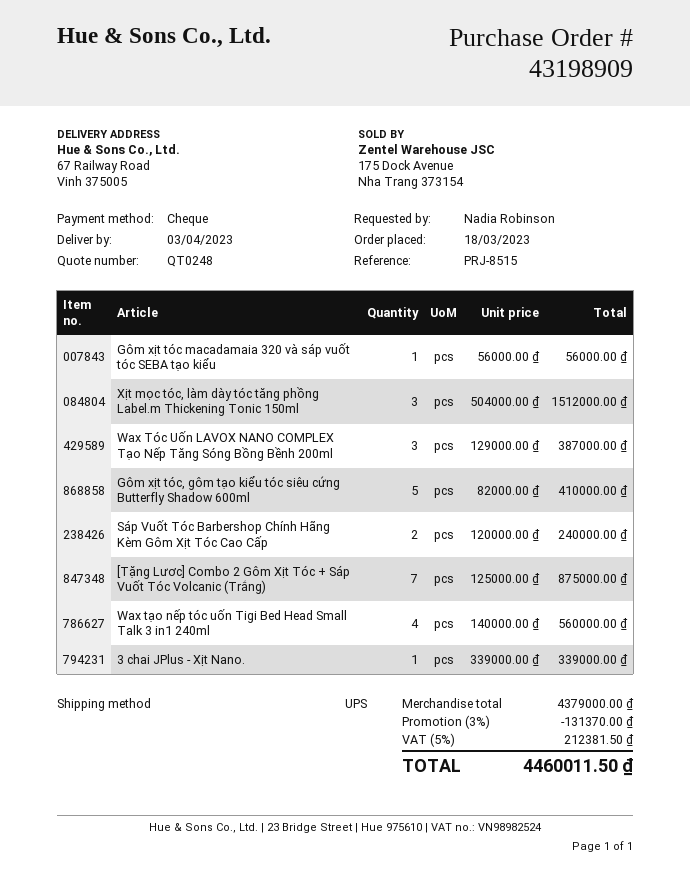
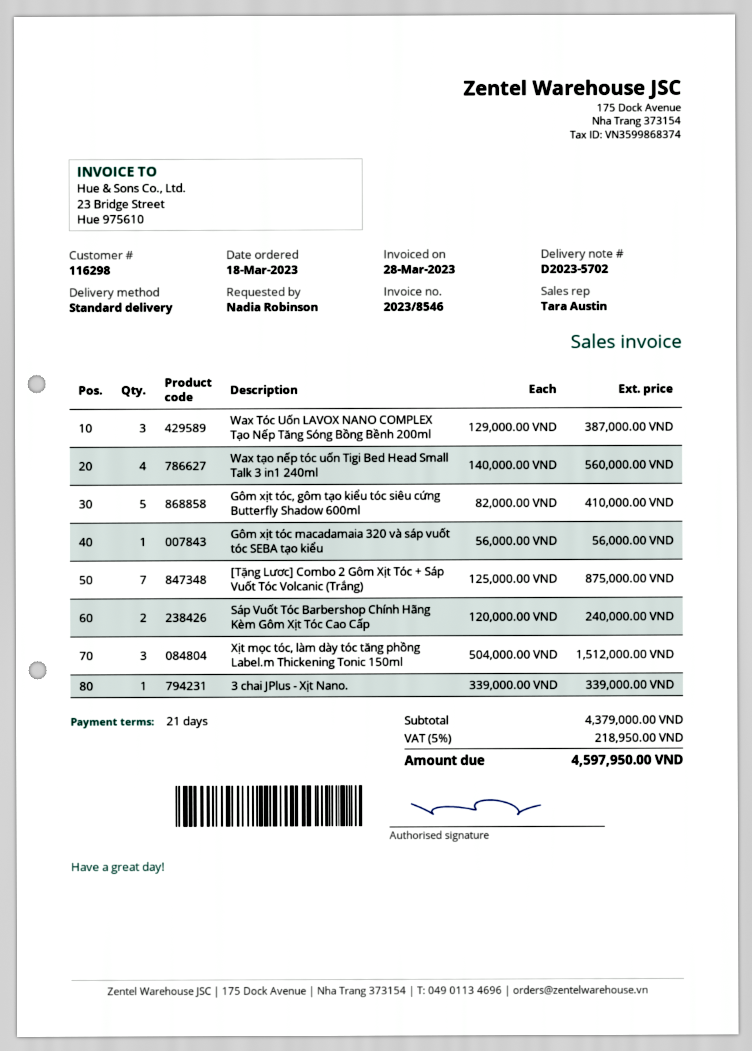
shipping method: UPS -> standard
discount: 3% = 131370.00 -> none
tax: 5% = 212381.50 -> 5% = 218950.00
total: 4460011.50 -> 4597950.00

